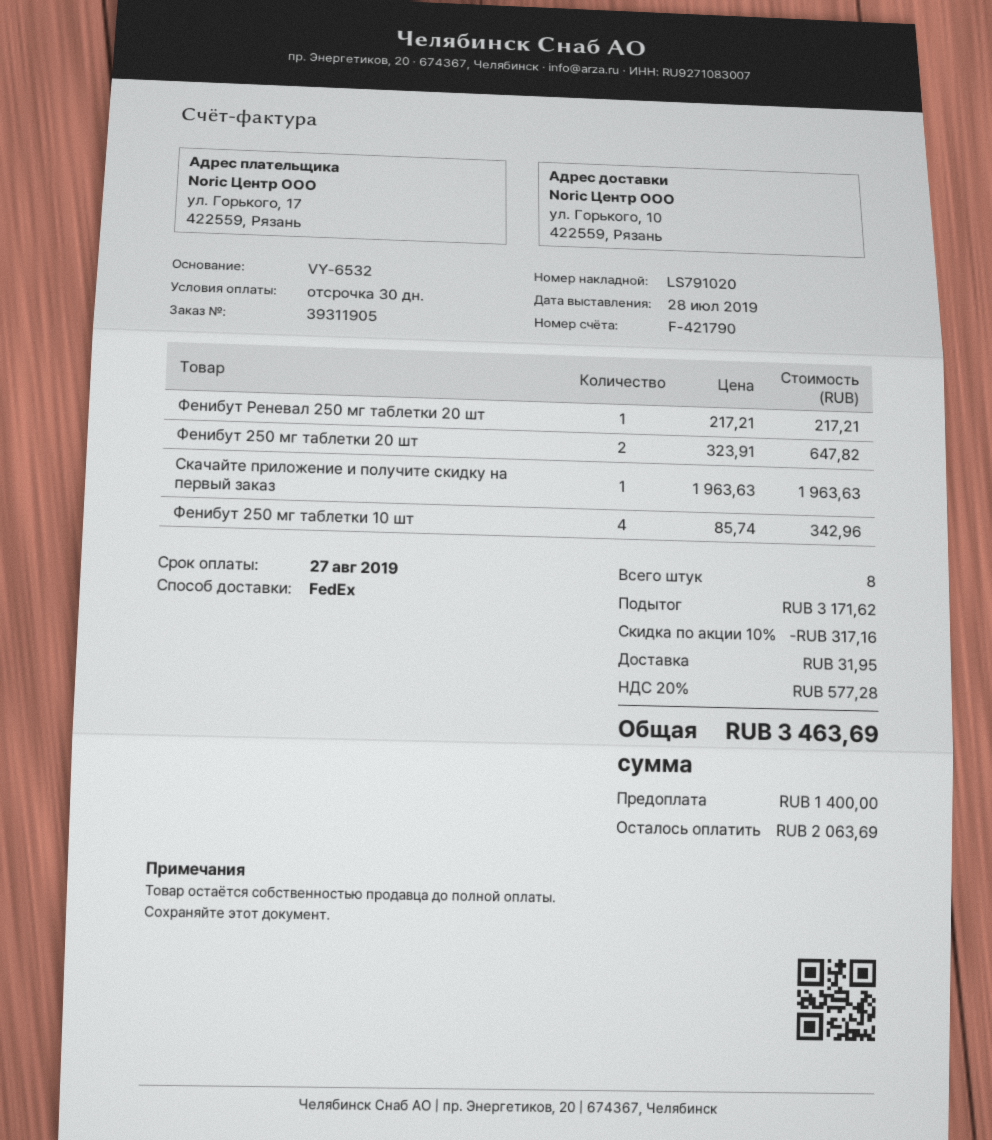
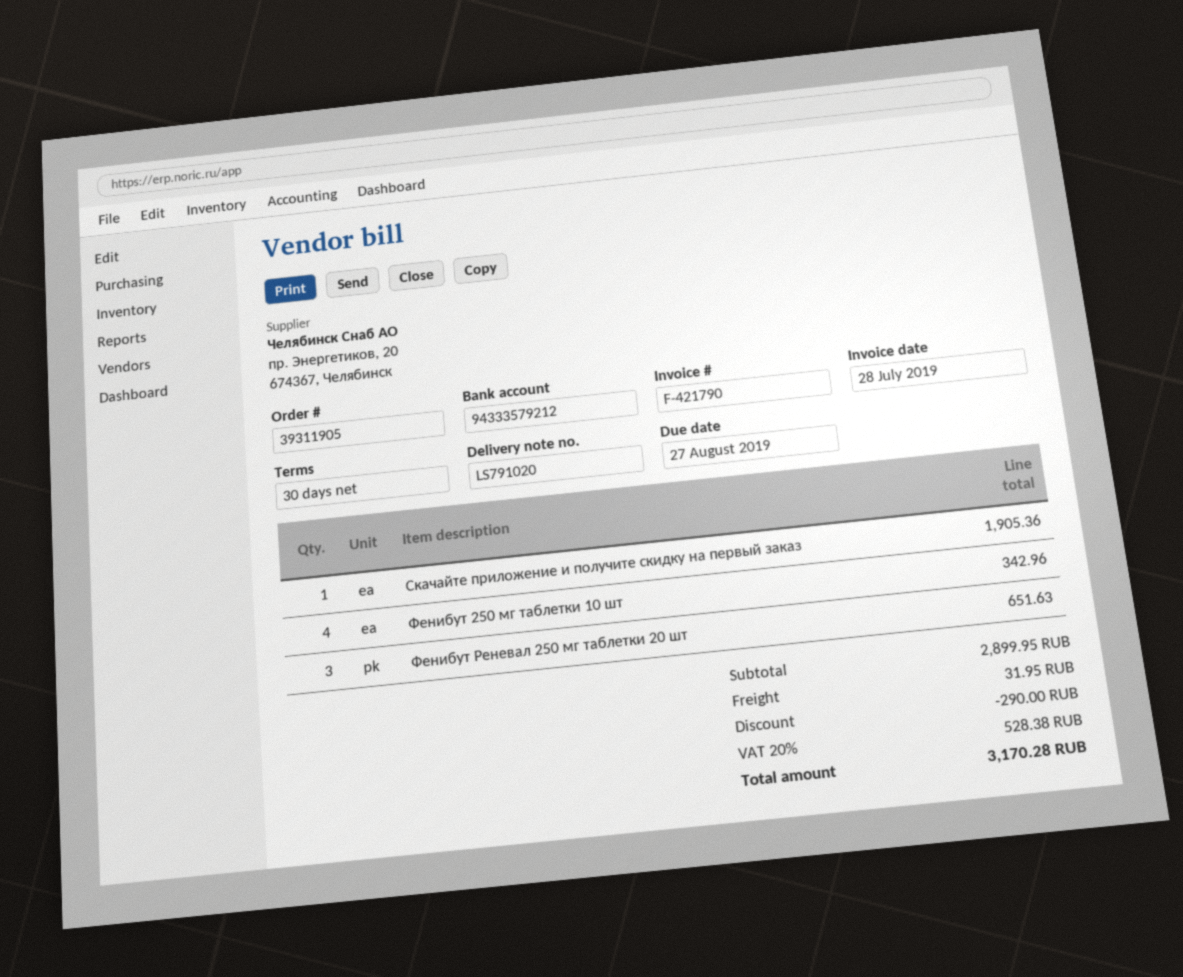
Фенибут Реневал 250 мг таблетки 20 шт: 1 for 217.21 -> 3 for 651.63
Фенибут 250 мг таблетки 20 шт: 2 for 647.82 -> none
Скачайте приложение и получите скидку на первый заказ: 1 for 1963.63 -> 1 for 1905.36
subtotal: 3171.62 -> 2899.95
discount: 317.16 -> 290.00
tax: 20% = 577.28 -> 20% = 528.38
total: 3463.69 -> 3170.28

